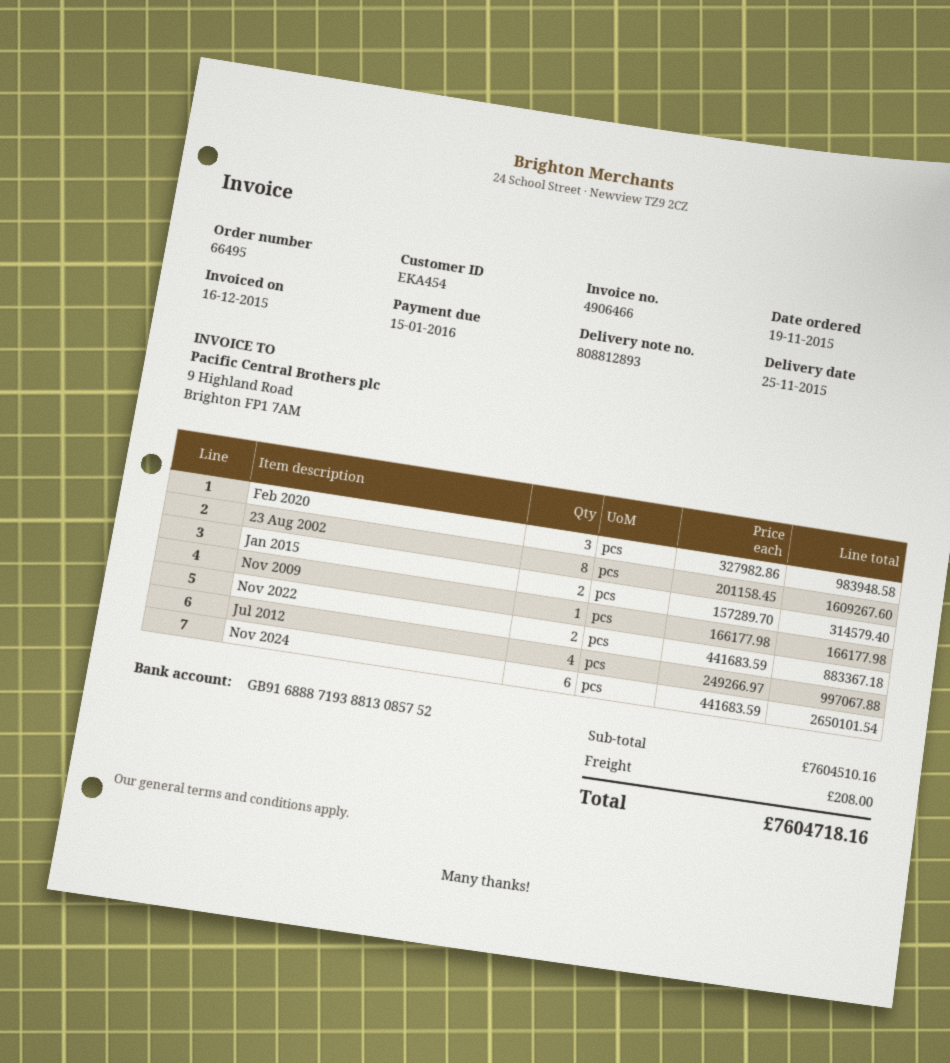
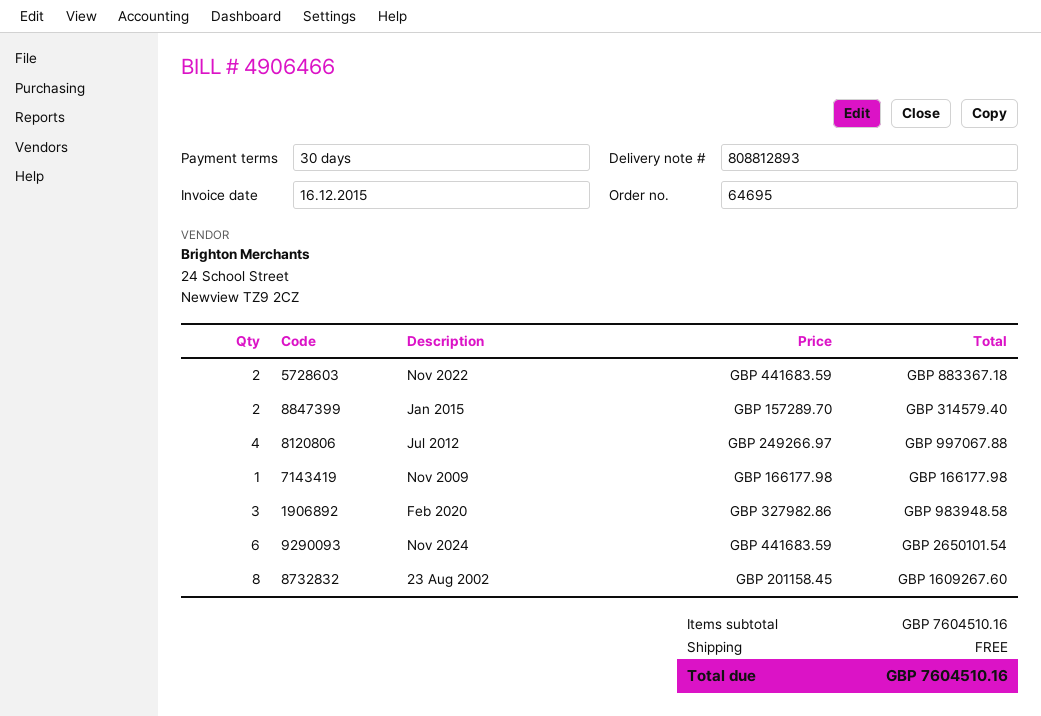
order number: 66495 -> 64695
shipping: 208.00 -> 0.00
total: 7604718.16 -> 7604510.16

